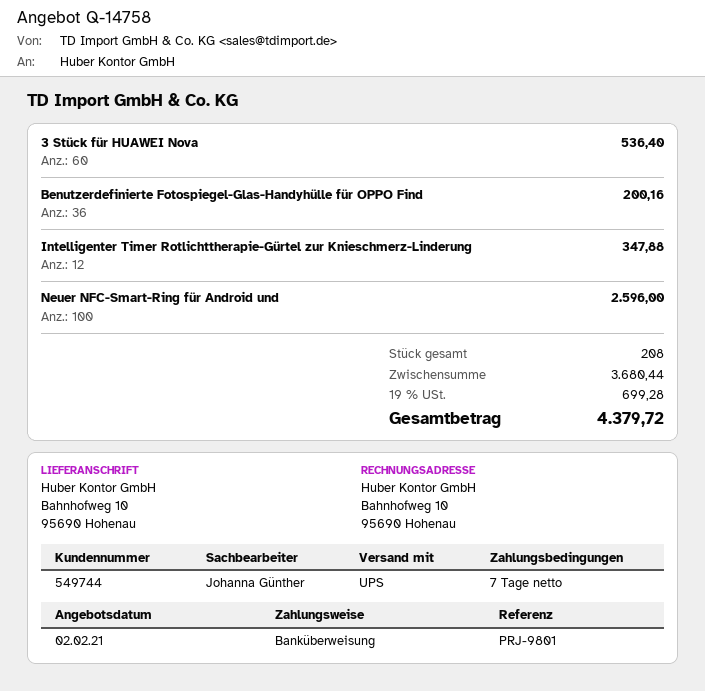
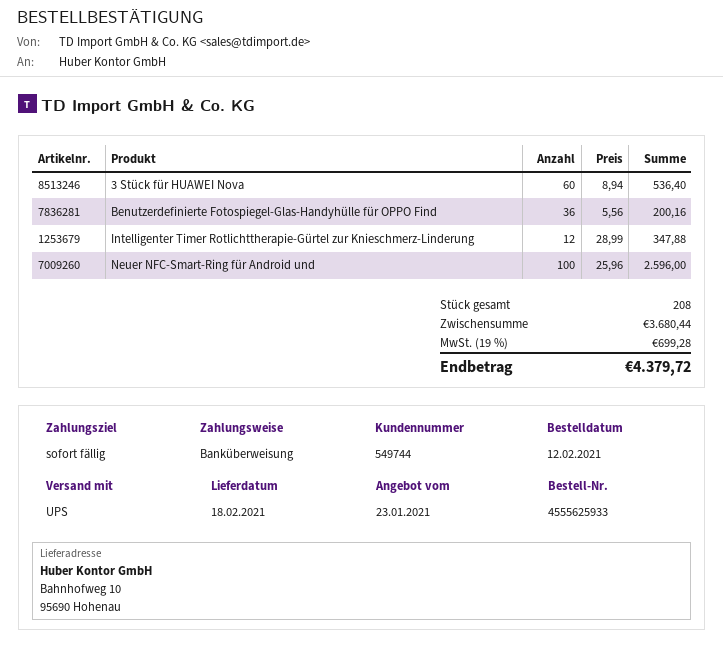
quote date: 2021-02-02 -> 2021-01-23
payment terms: 7 days -> on receipt

